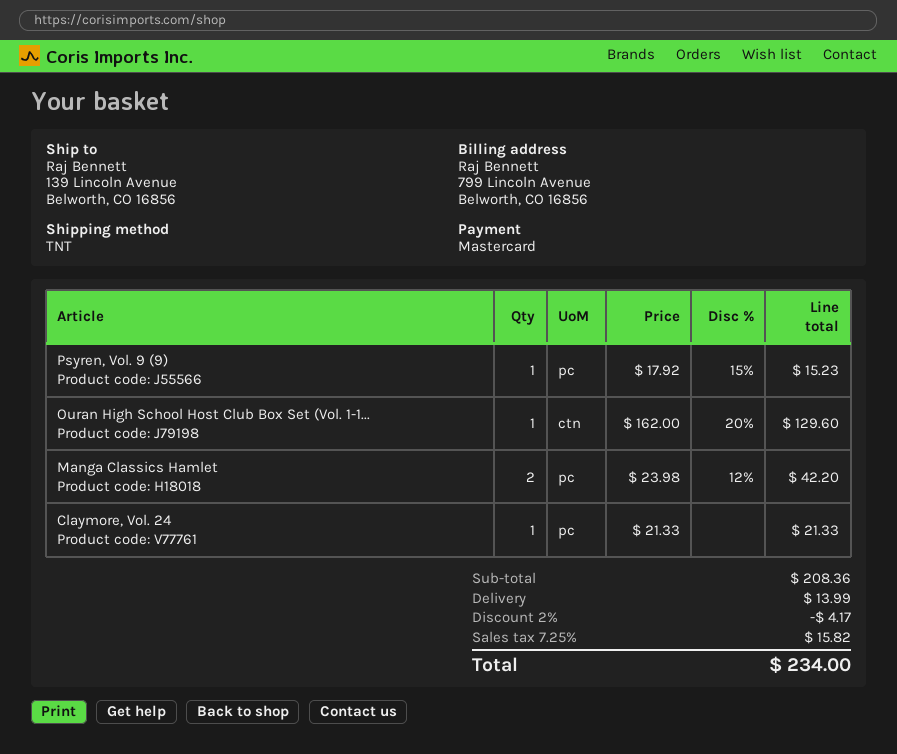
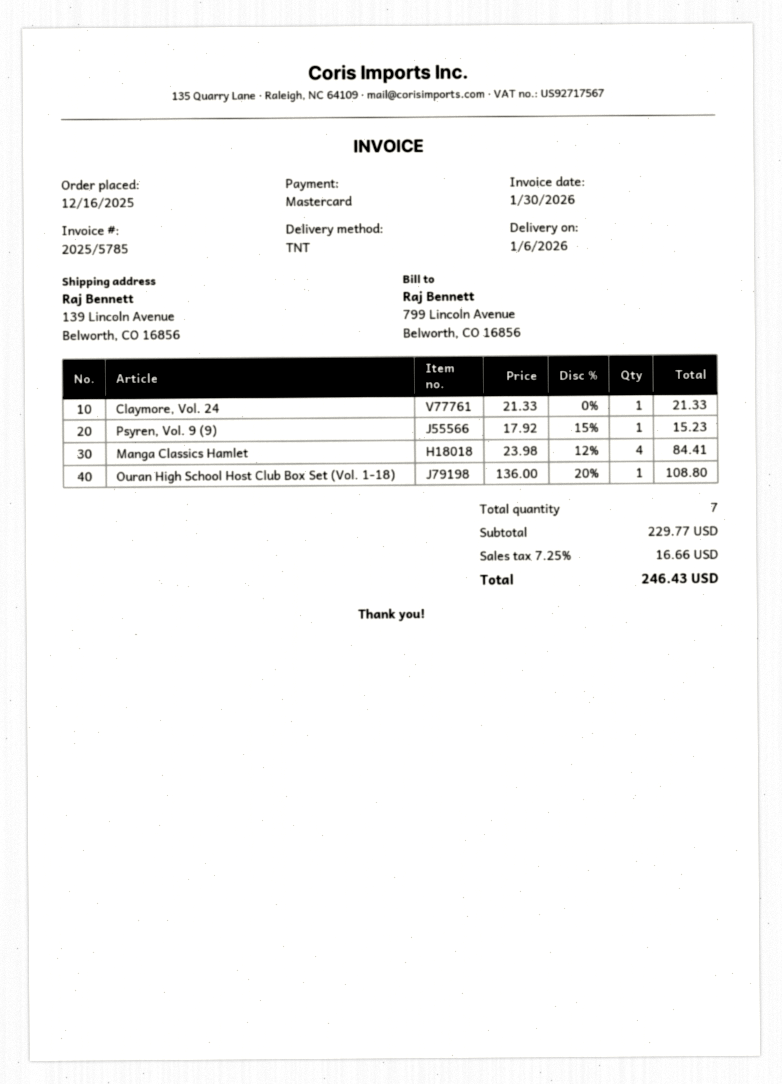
Ouran High School Host Club Box Set (Vol. 1-1...: 1 x 162.00 - 20% = 129.60 -> 1 x 136.00 - 20% = 108.80
Manga Classics Hamlet: 2 x 23.98 - 12% = 42.20 -> 4 x 23.98 - 12% = 84.41
subtotal: 208.36 -> 229.77
discount: 2% = 4.17 -> none
shipping: 13.99 -> none
tax: 7.25% = 15.82 -> 7.25% = 16.66
total: 234.00 -> 246.43

